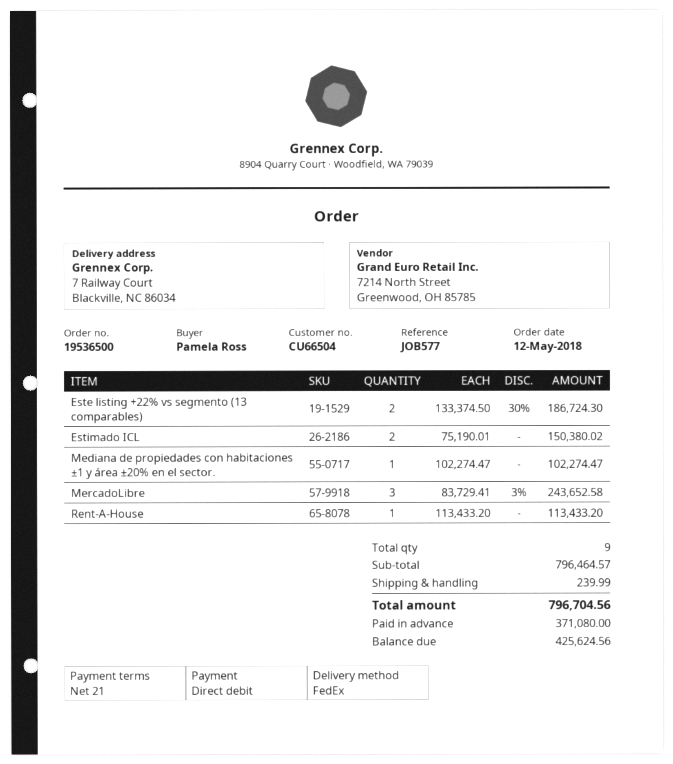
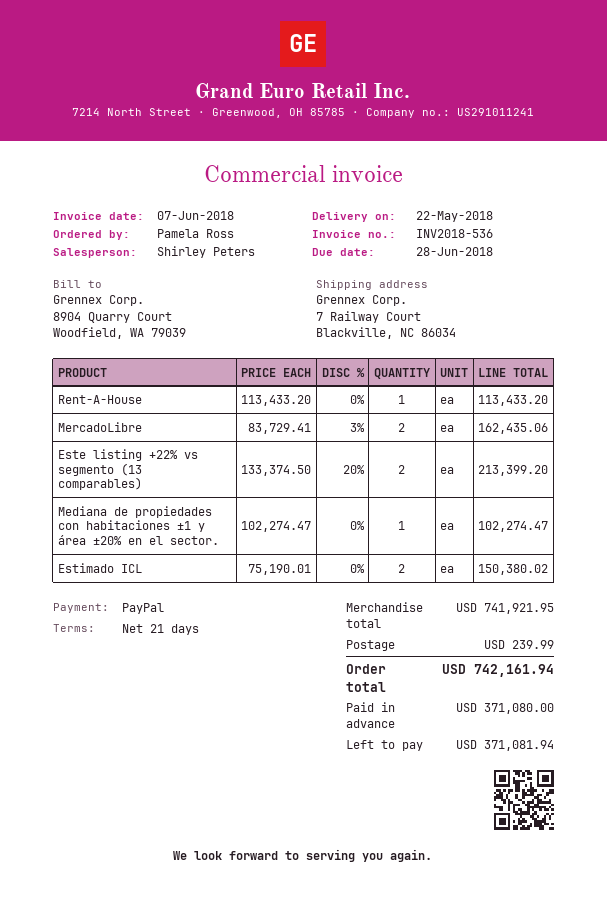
payment method: direct debit -> PayPal
Este listing +22% vs segmento (13 comparables): 2 x 133374.50 - 30% = 186724.30 -> 2 x 133374.50 - 20% = 213399.20
MercadoLibre: 3 x 83729.41 - 3% = 243652.58 -> 2 x 83729.41 - 3% = 162435.06
subtotal: 796464.57 -> 741921.95
total: 796704.56 -> 742161.94
balance: 425624.56 -> 371081.94

